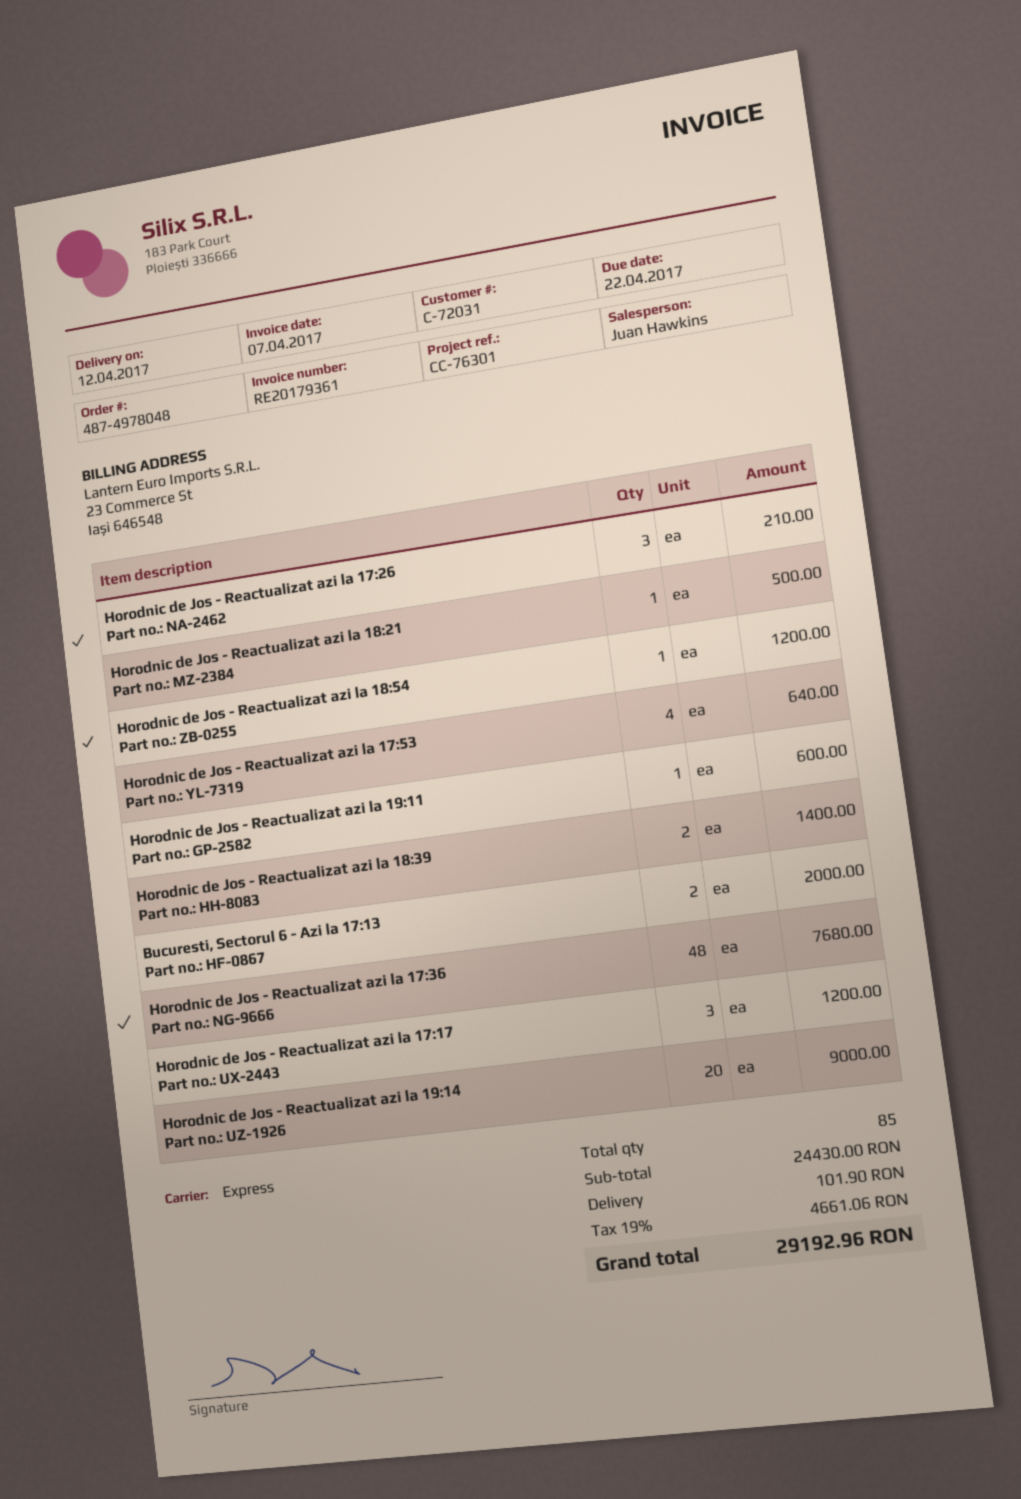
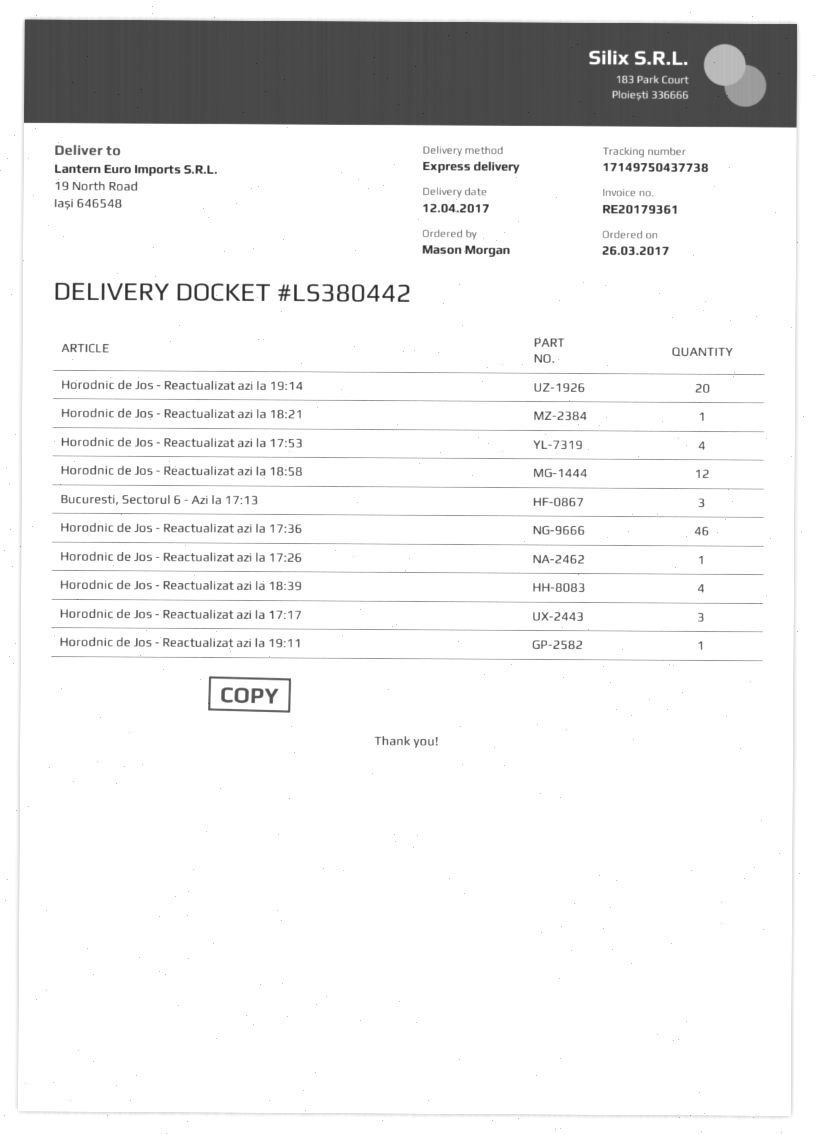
Horodnic de Jos - Reactualizat azi la 17:26: 3 -> 1
Horodnic de Jos - Reactualizat azi la 18:54: 1 -> none
Horodnic de Jos - Reactualizat azi la 18:39: 2 -> 4
Bucuresti, Sectorul 6 - Azi la 17:13: 2 -> 3
Horodnic de Jos - Reactualizat azi la 17:36: 48 -> 46
Horodnic de Jos - Reactualizat azi la 18:58: none -> 12

